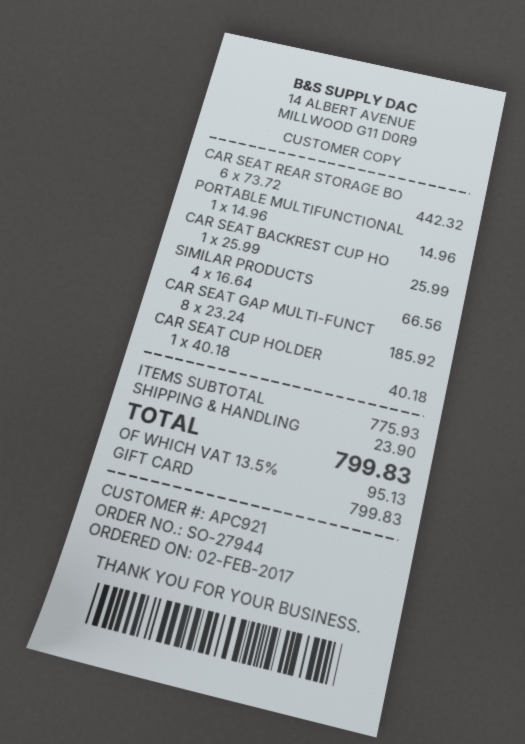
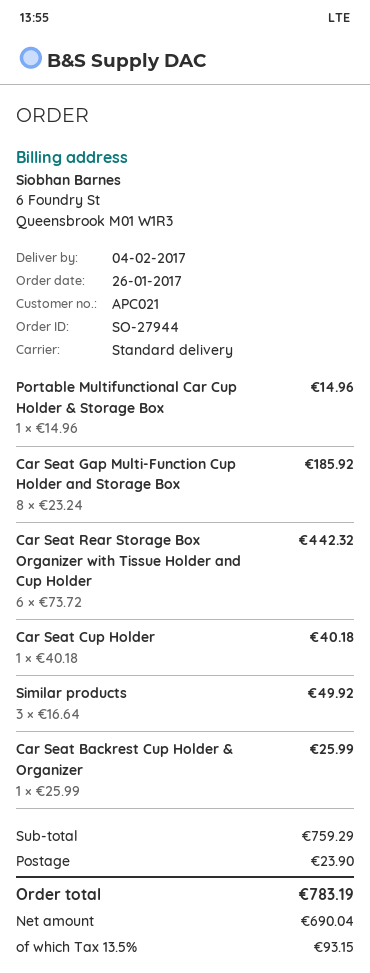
order date: 2017-02-02 -> 2017-01-26
customer number: APC921 -> APC021
SIMILAR PRODUCTS: 4 x 16.64 = 66.56 -> 3 x 16.64 = 49.92
subtotal: 775.93 -> 759.29
tax: 13.5% = 95.13 -> 13.5% = 93.15
total: 799.83 -> 783.19

